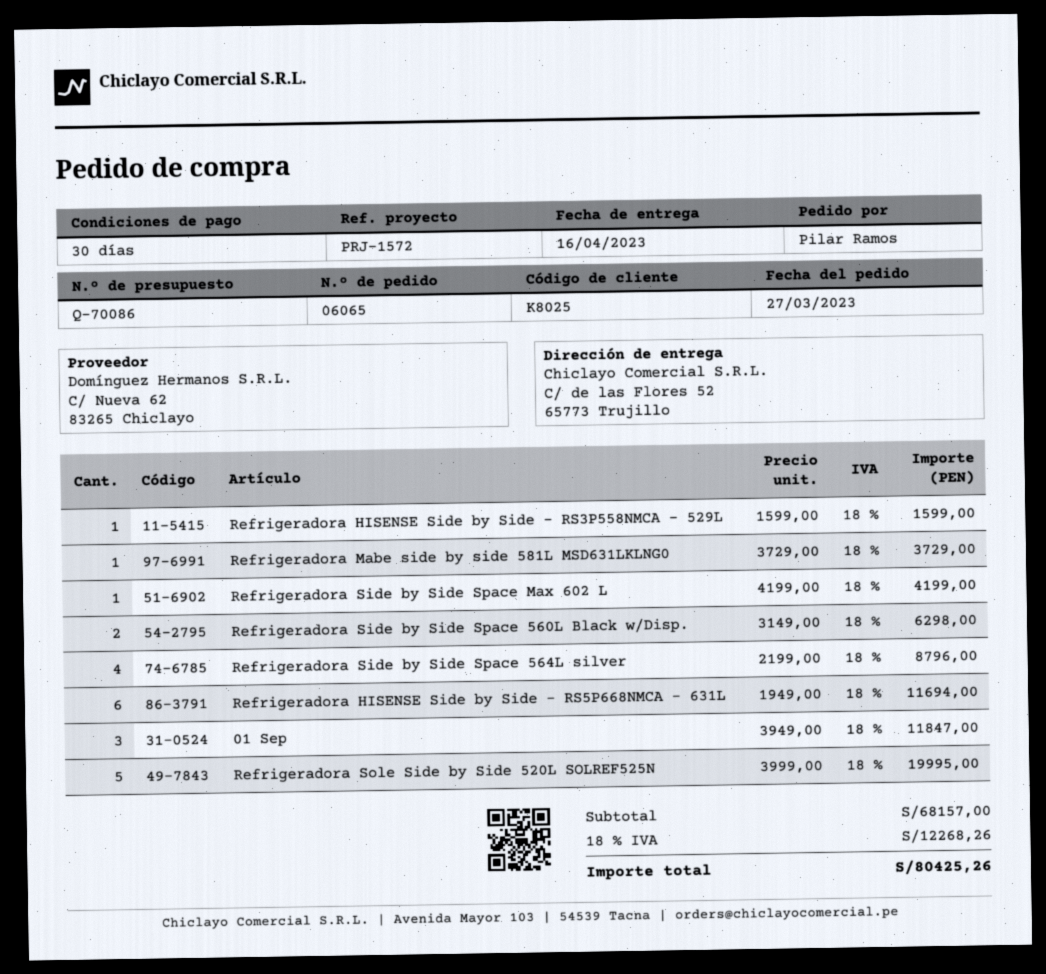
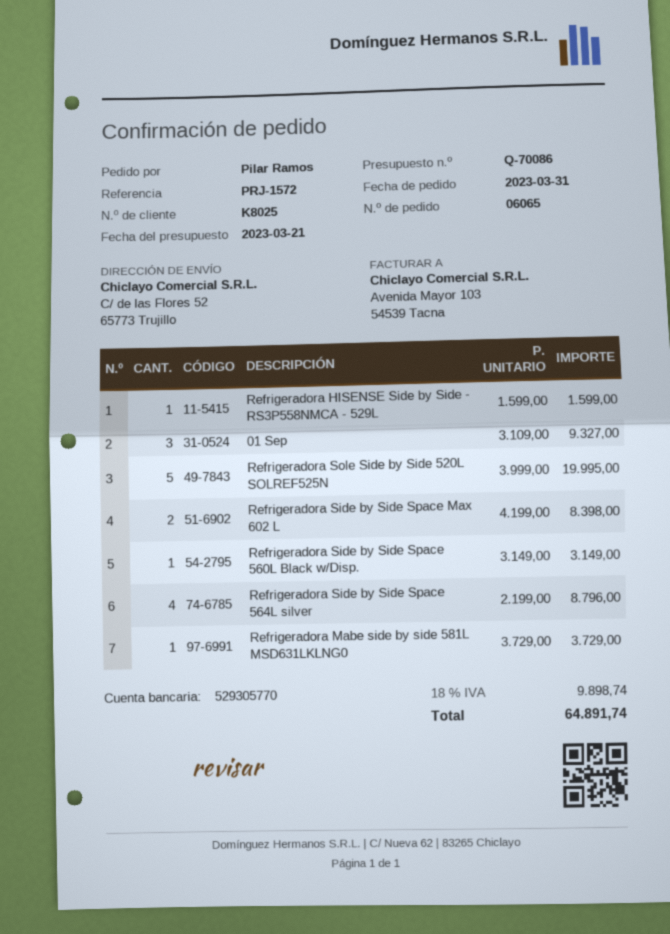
order date: 2023-03-27 -> 2023-03-31
Refrigeradora Side by Side Space Max 602 L: 1 x 4199.00 = 4199.00 -> 2 x 4199.00 = 8398.00
Refrigeradora Side by Side Space 560L Black w/Disp.: 2 x 3149.00 = 6298.00 -> 1 x 3149.00 = 3149.00
Refrigeradora HISENSE Side by Side - RS5P668NMCA - 631L: 6 x 1949.00 = 11694.00 -> none
01 Sep: 3 x 3949.00 = 11847.00 -> 3 x 3109.00 = 9327.00
tax: 18% = 12268.26 -> 18% = 9898.74
total: 80425.26 -> 64891.74

